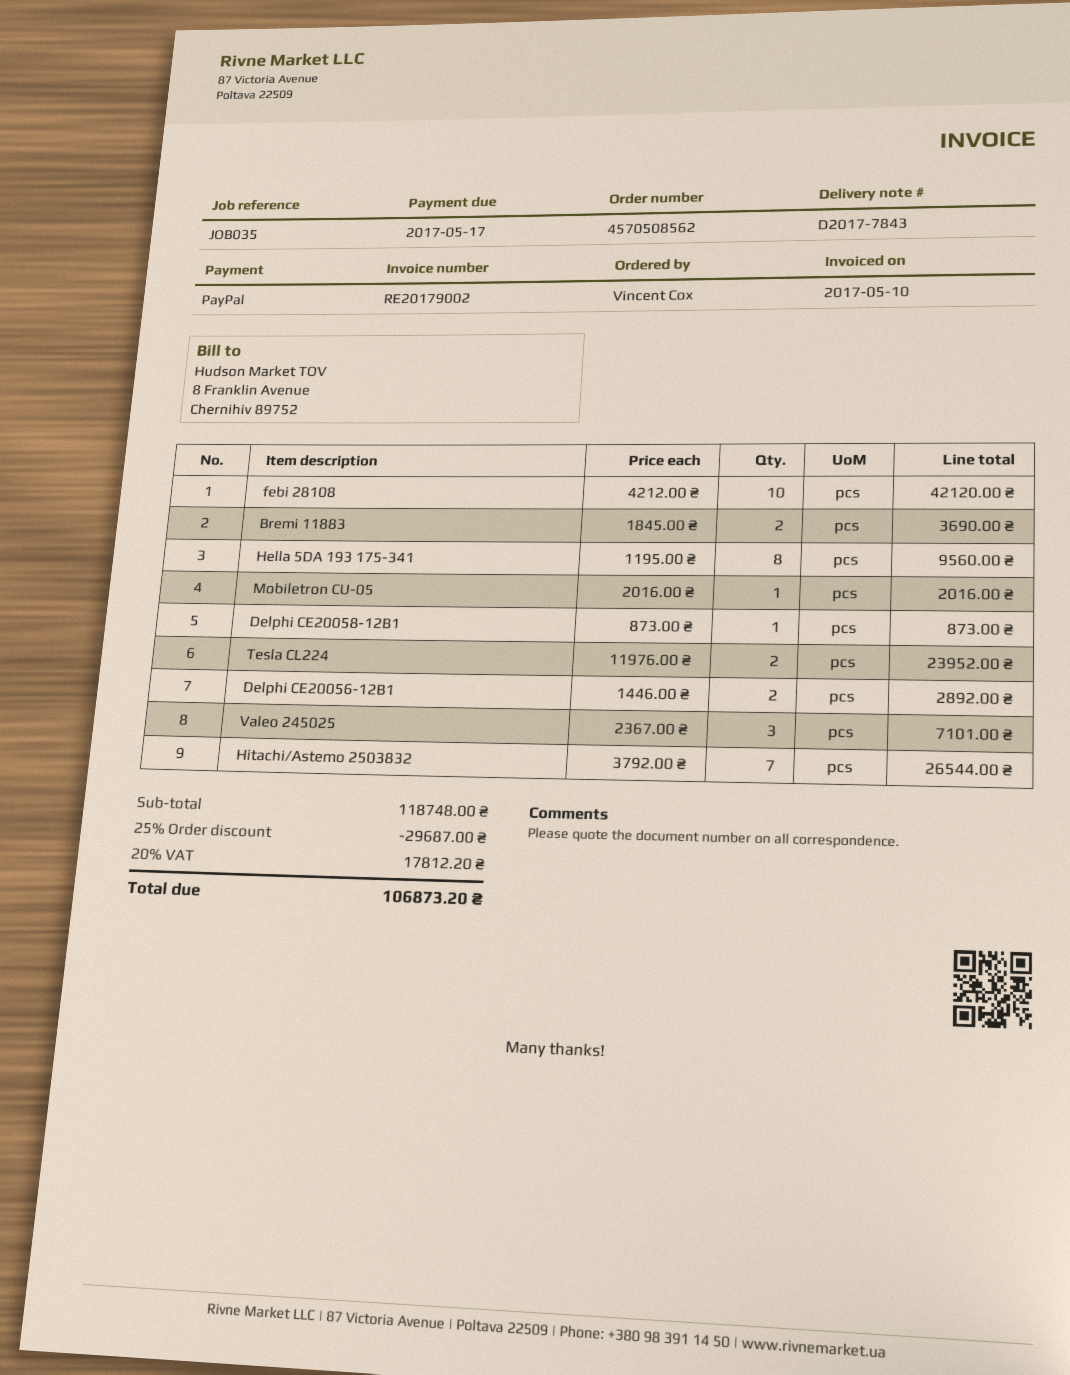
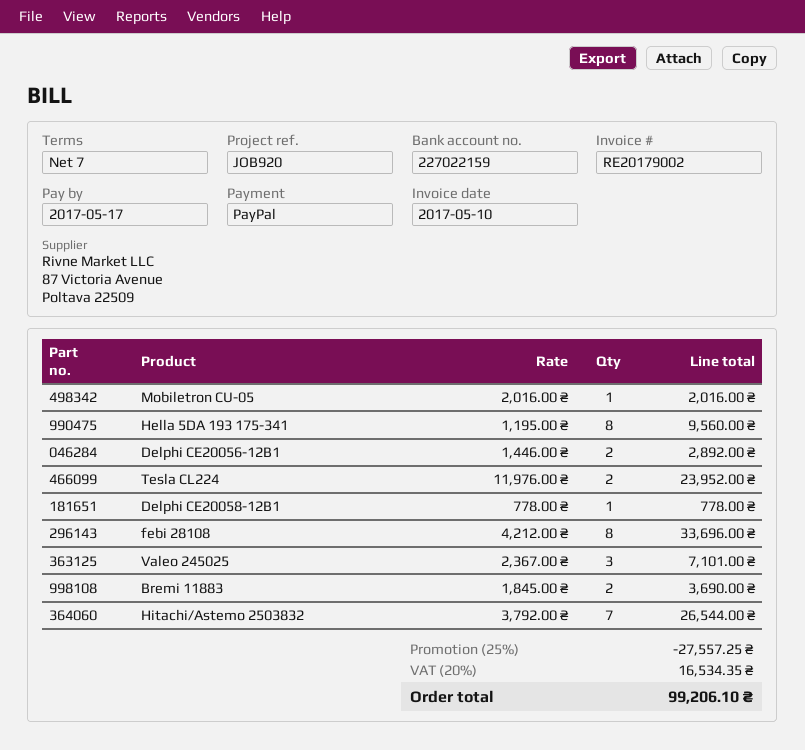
reference: JOB035 -> JOB920
febi 28108: 10 x 4212.00 = 42120.00 -> 8 x 4212.00 = 33696.00
Delphi CE20058-12B1: 1 x 873.00 = 873.00 -> 1 x 778.00 = 778.00
discount: 25% = 29687.00 -> 25% = 27557.25
tax: 20% = 17812.20 -> 20% = 16534.35
total: 106873.20 -> 99206.10

